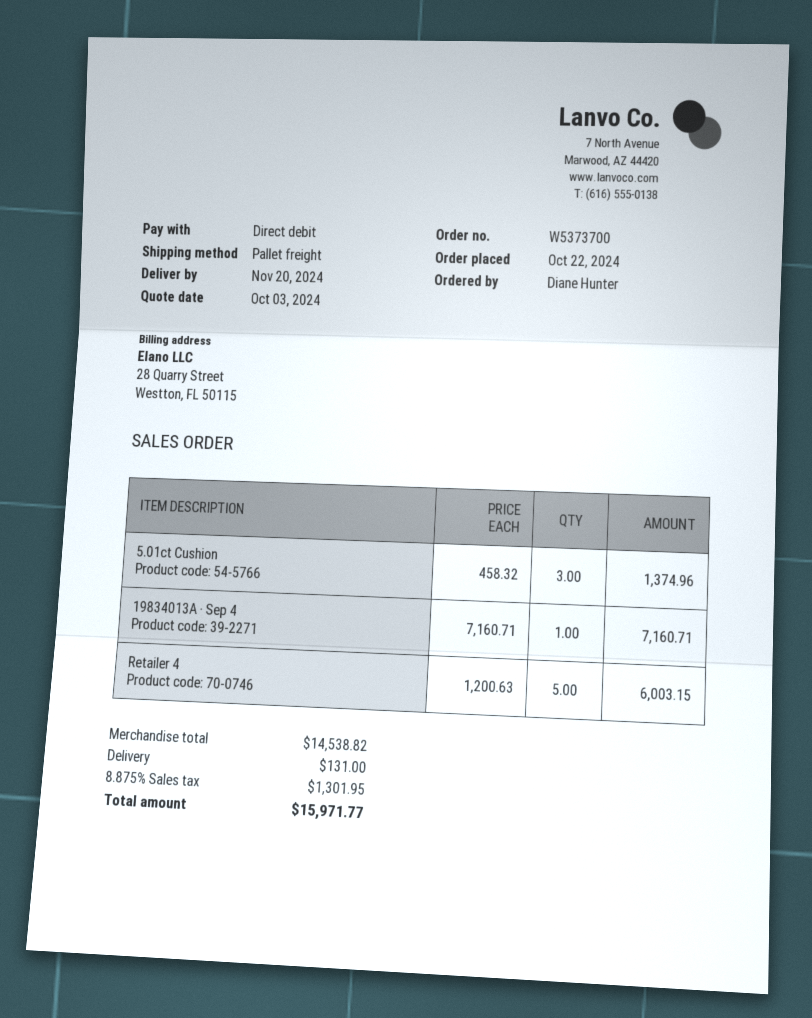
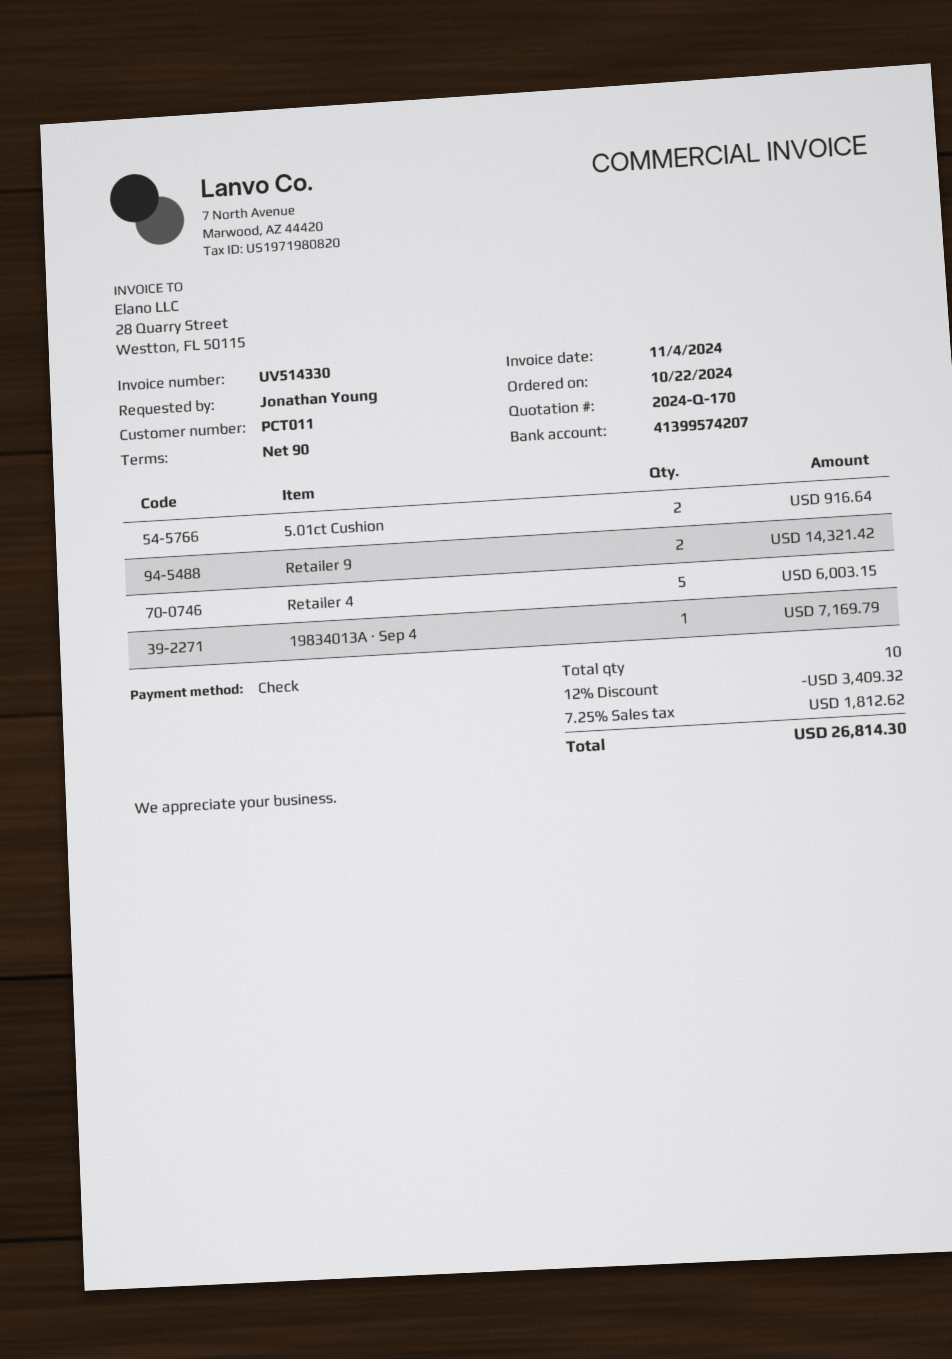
ordered by: Diane Hunter -> Jonathan Young
payment method: direct debit -> cheque
5.01ct Cushion: 3 for 1374.96 -> 2 for 916.64
19834013A · Sep 4: 1 for 7160.71 -> 1 for 7169.79
Retailer 9: none -> 2 for 14321.42
discount: none -> 12% = 3409.32
shipping: 131.00 -> none
tax: 8.875% = 1301.95 -> 7.25% = 1812.62
total: 15971.77 -> 26814.30

